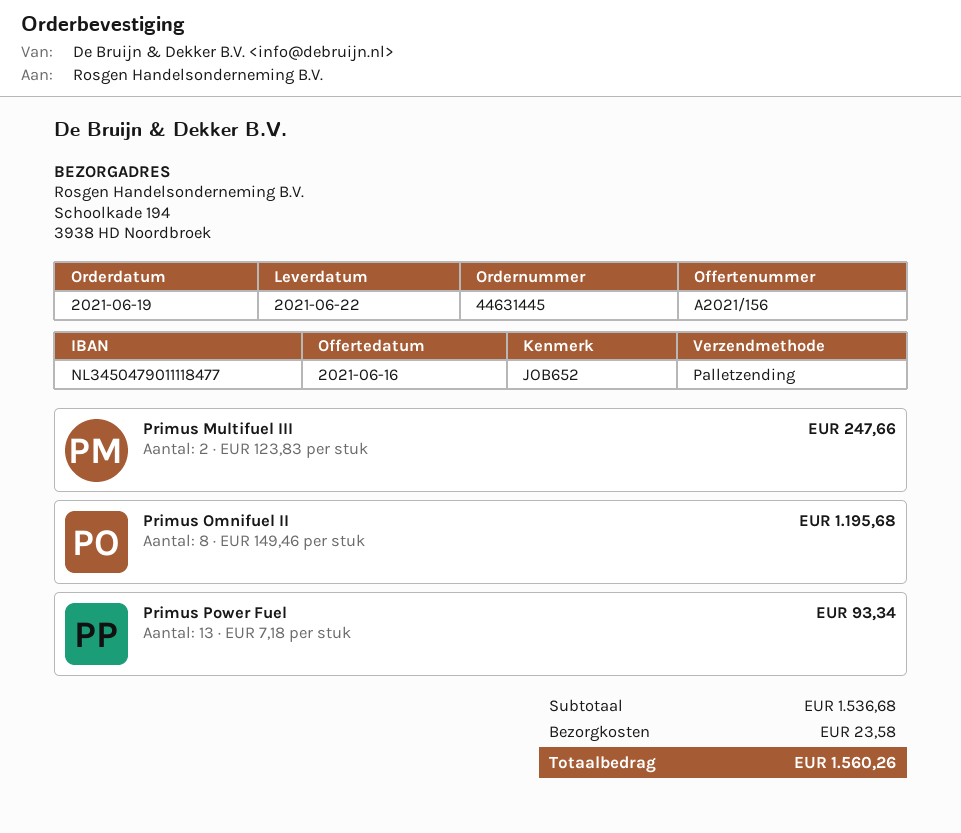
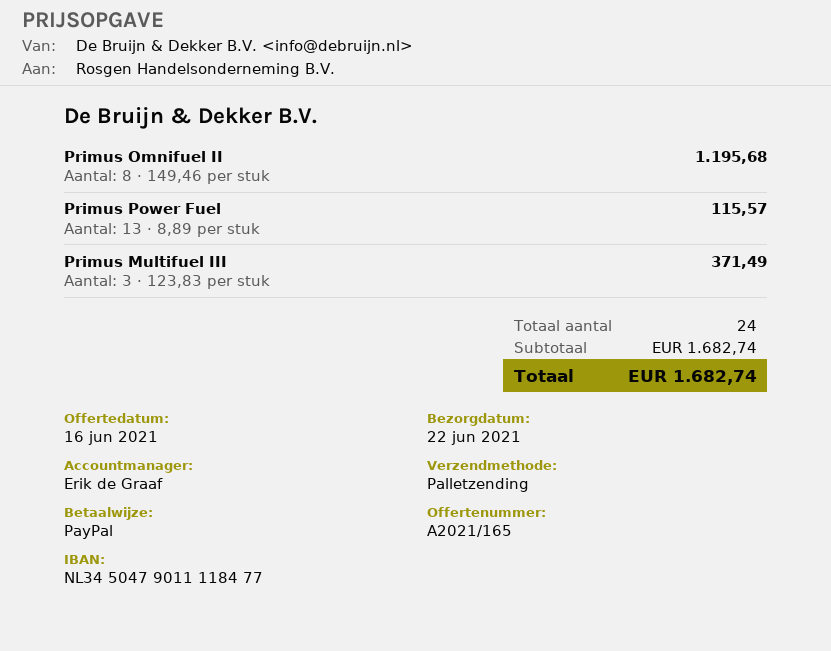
quote number: A2021/156 -> A2021/165
Primus Multifuel III: 2 x 123.83 = 247.66 -> 3 x 123.83 = 371.49
Primus Power Fuel: 13 x 7.18 = 93.34 -> 13 x 8.89 = 115.57
subtotal: 1536.68 -> 1682.74
shipping: 23.58 -> none
total: 1560.26 -> 1682.74

